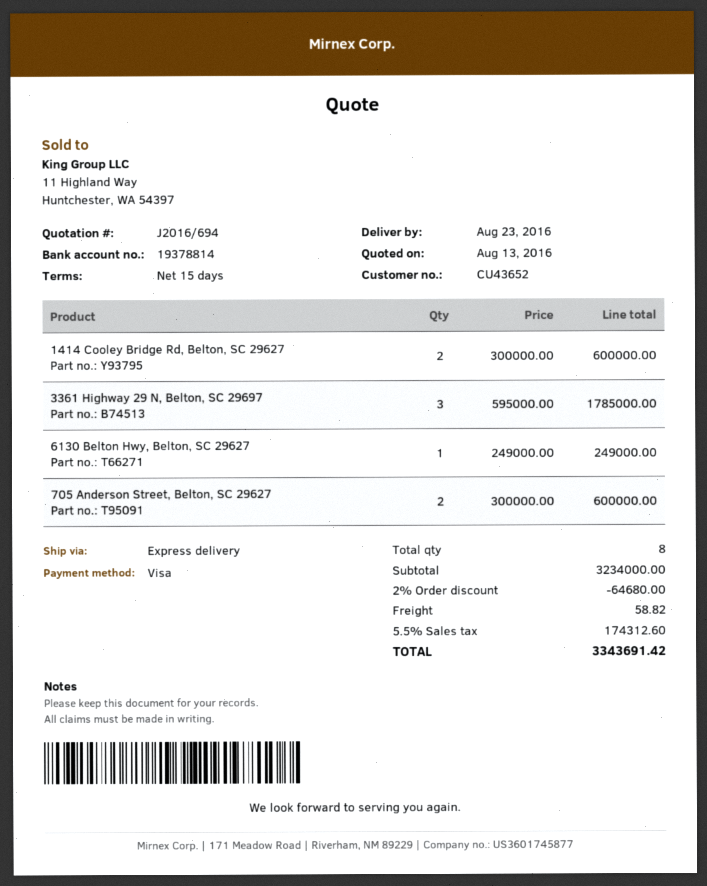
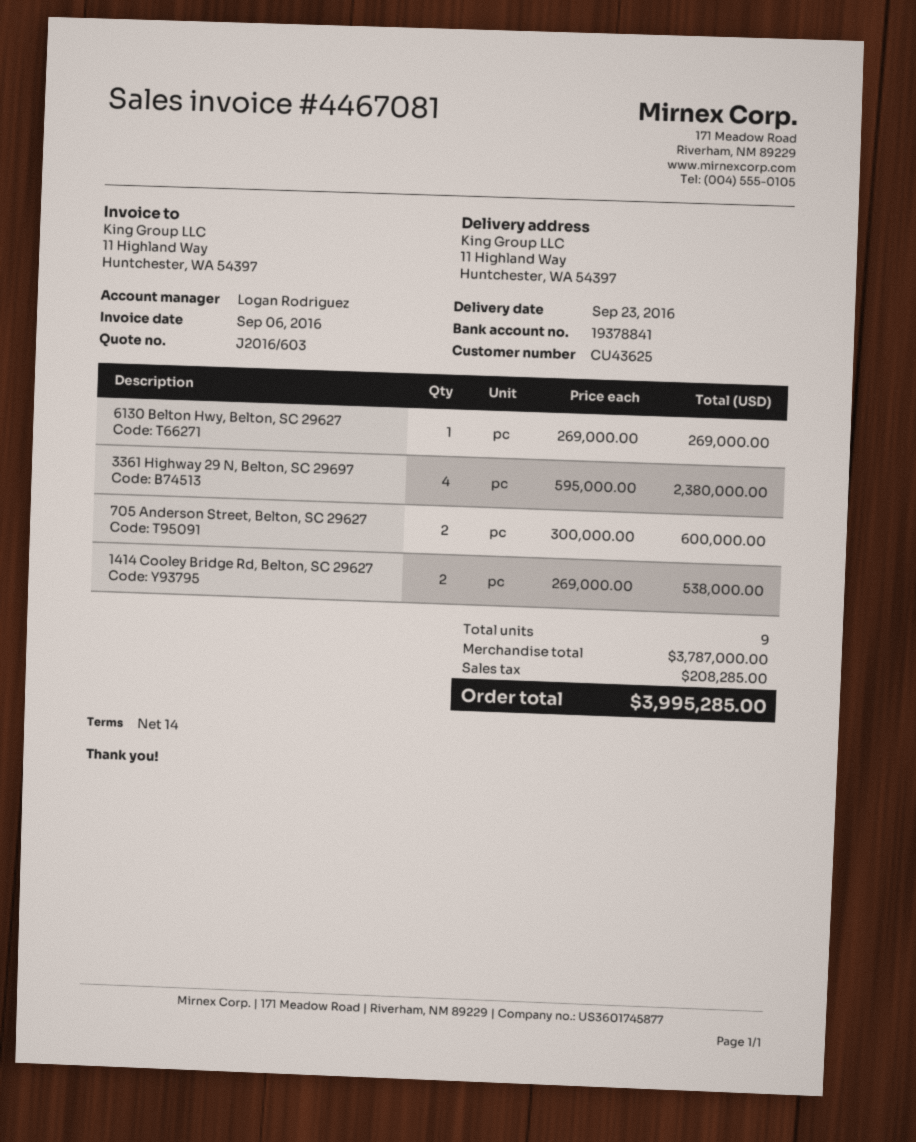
quote number: J2016/694 -> J2016/603
delivery date: 2016-08-23 -> 2016-09-23
payment terms: 15 days -> 14 days
customer number: CU43652 -> CU43625
bank account: 19378814 -> 19378841
1414 Cooley Bridge Rd, Belton, SC 29627: 2 x 300000.00 = 600000.00 -> 2 x 269000.00 = 538000.00
3361 Highway 29 N, Belton, SC 29697: 3 x 595000.00 = 1785000.00 -> 4 x 595000.00 = 2380000.00
6130 Belton Hwy, Belton, SC 29627: 1 x 249000.00 = 249000.00 -> 1 x 269000.00 = 269000.00
total quantity: 8 -> 9
subtotal: 3234000.00 -> 3787000.00
discount: 2% = 64680.00 -> none
shipping: 58.82 -> none
tax: 174312.60 -> 208285.00
total: 3343691.42 -> 3995285.00

